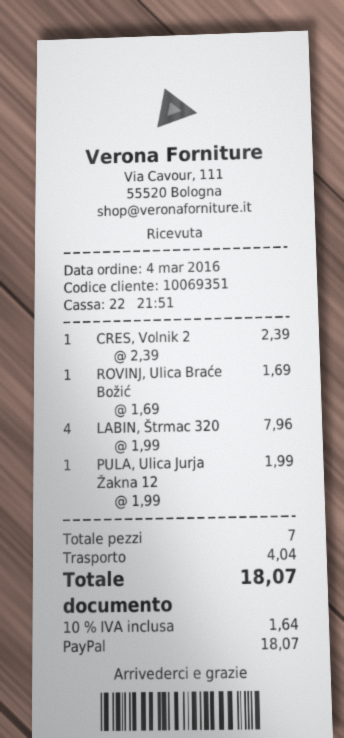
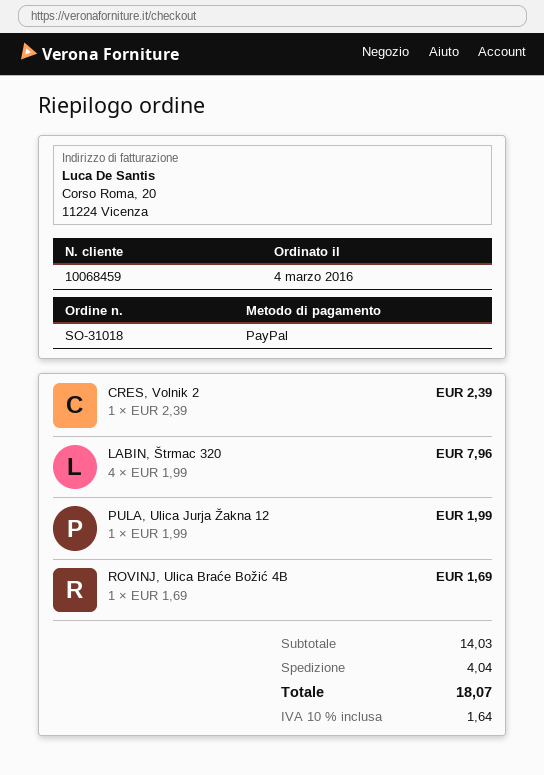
customer number: 10069351 -> 10068459

